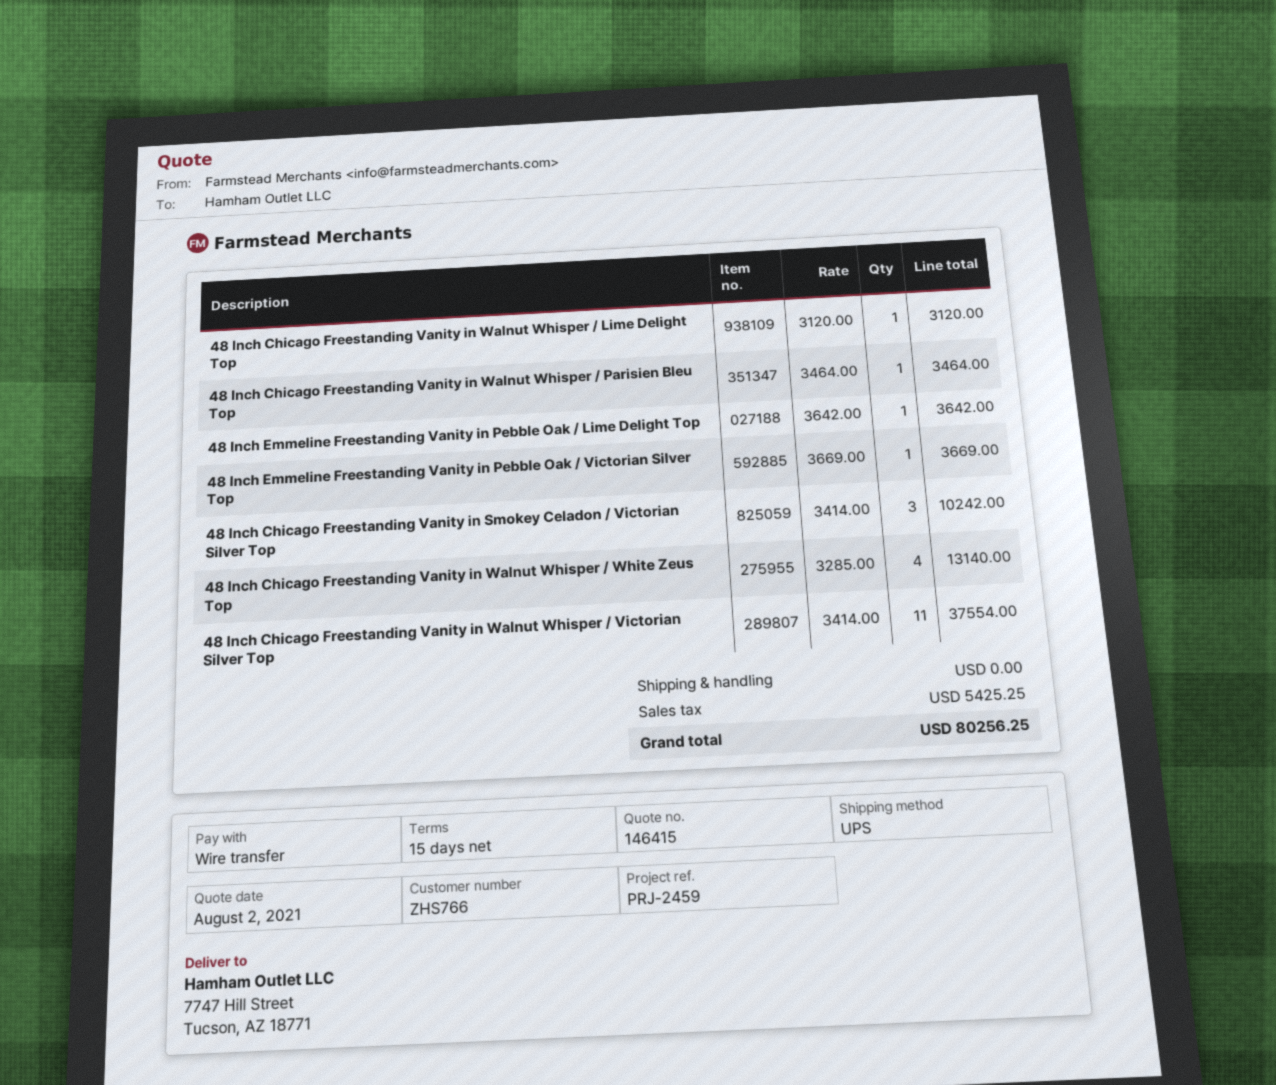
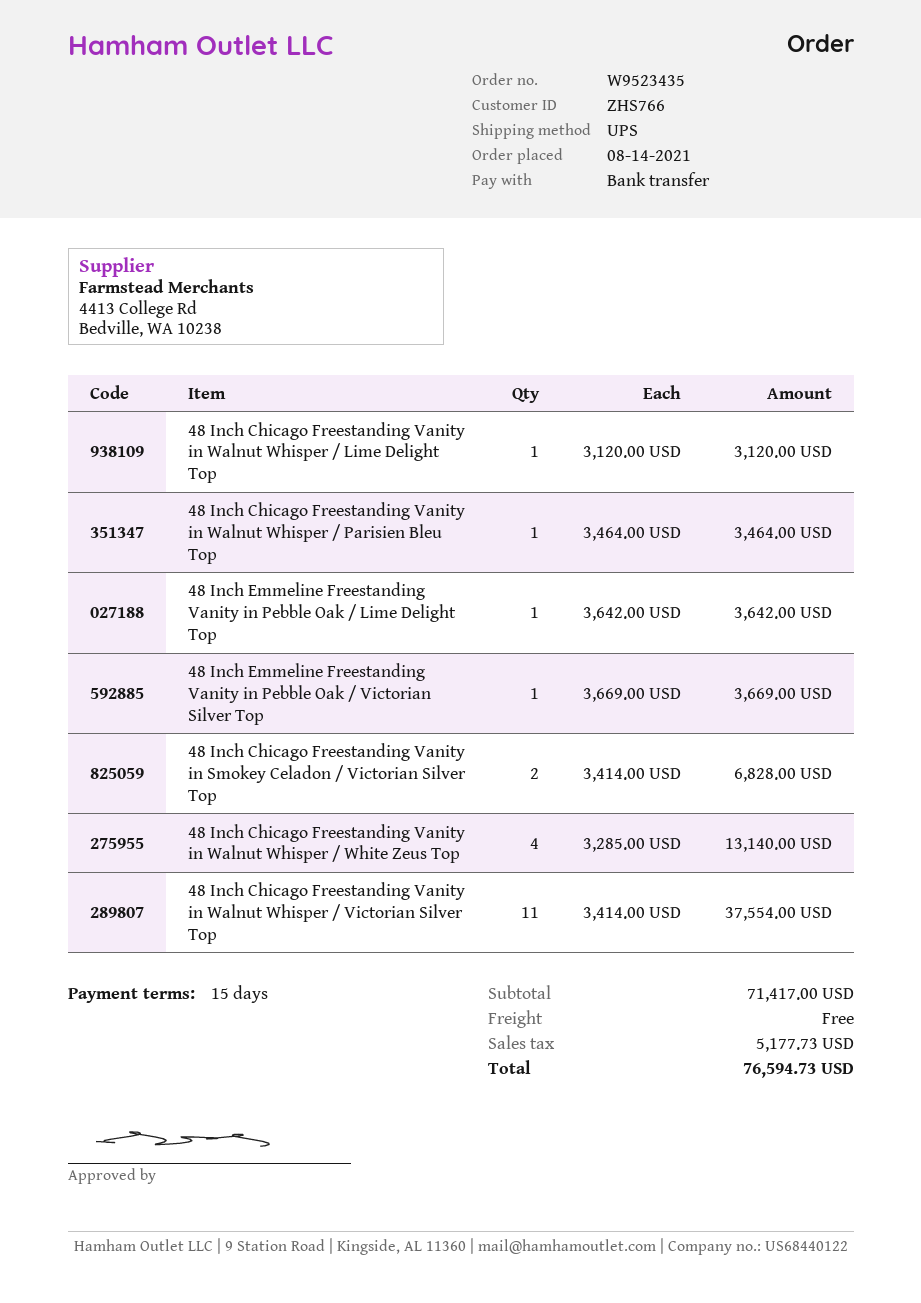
48 Inch Chicago Freestanding Vanity in Smokey Celadon / Victorian Silver Top: 3 x 3414.00 = 10242.00 -> 2 x 3414.00 = 6828.00
tax: 5425.25 -> 5177.73
total: 80256.25 -> 76594.73

